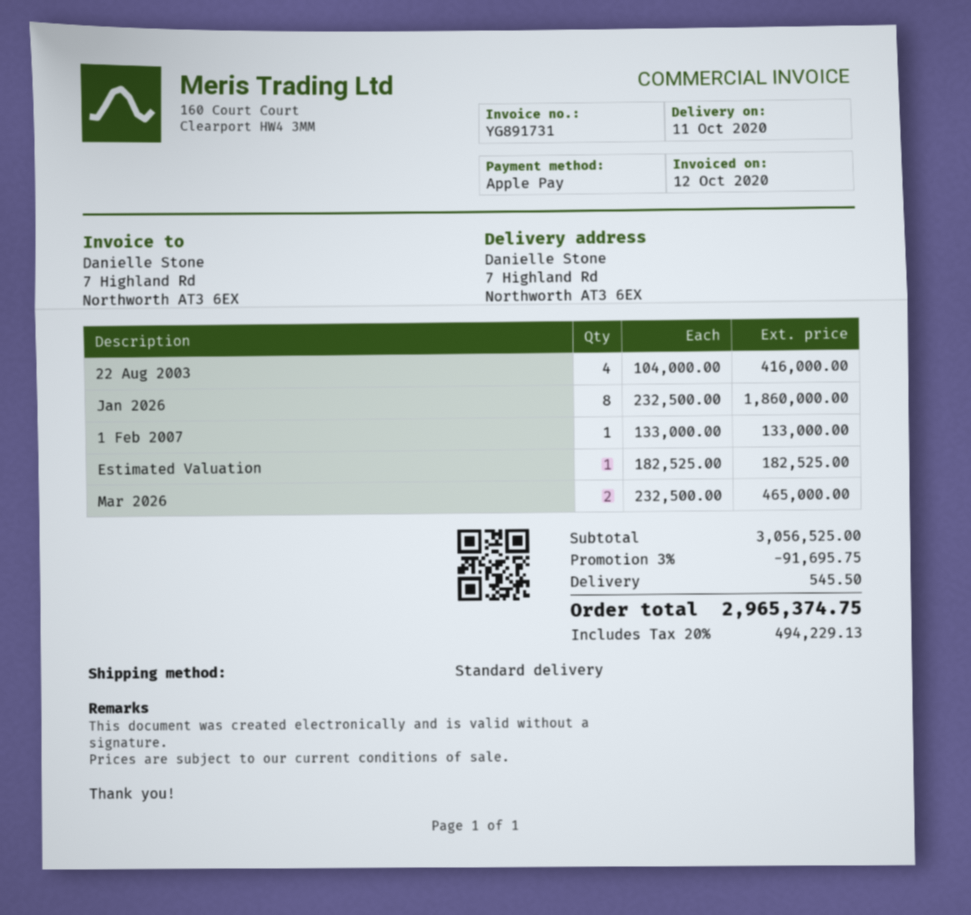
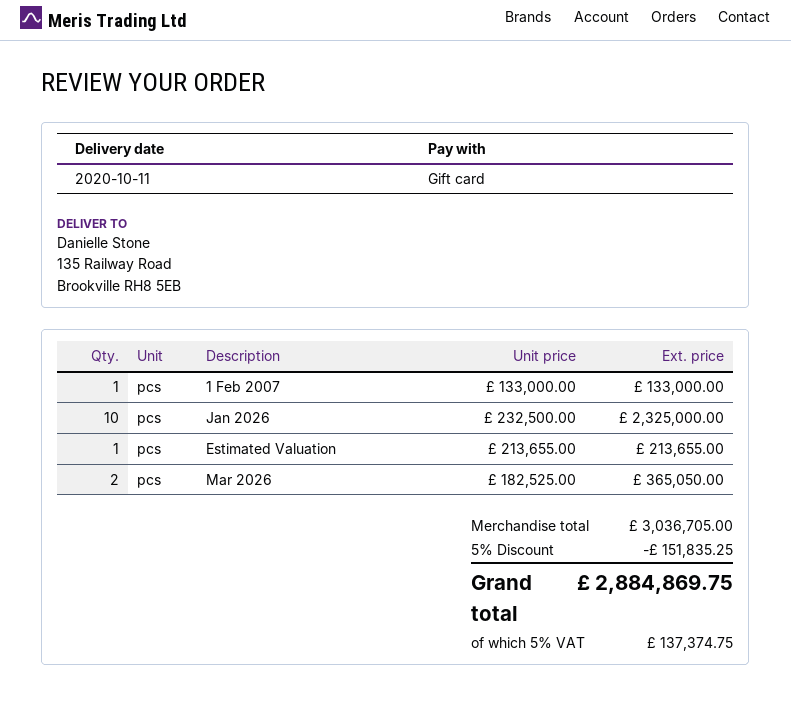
payment method: Apple Pay -> gift card
ship to: 7 Highland Rd, Northworth AT3 6EX -> 135 Railway Road, Brookville RH8 5EB
22 Aug 2003: 4 x 104000.00 = 416000.00 -> none
Jan 2026: 8 x 232500.00 = 1860000.00 -> 10 x 232500.00 = 2325000.00
Estimated Valuation: 1 x 182525.00 = 182525.00 -> 1 x 213655.00 = 213655.00
Mar 2026: 2 x 232500.00 = 465000.00 -> 2 x 182525.00 = 365050.00
subtotal: 3056525.00 -> 3036705.00
discount: 3% = 91695.75 -> 5% = 151835.25
shipping: 545.50 -> none
tax: 20% = 494229.13 -> 5% = 137374.75
total: 2965374.75 -> 2884869.75

